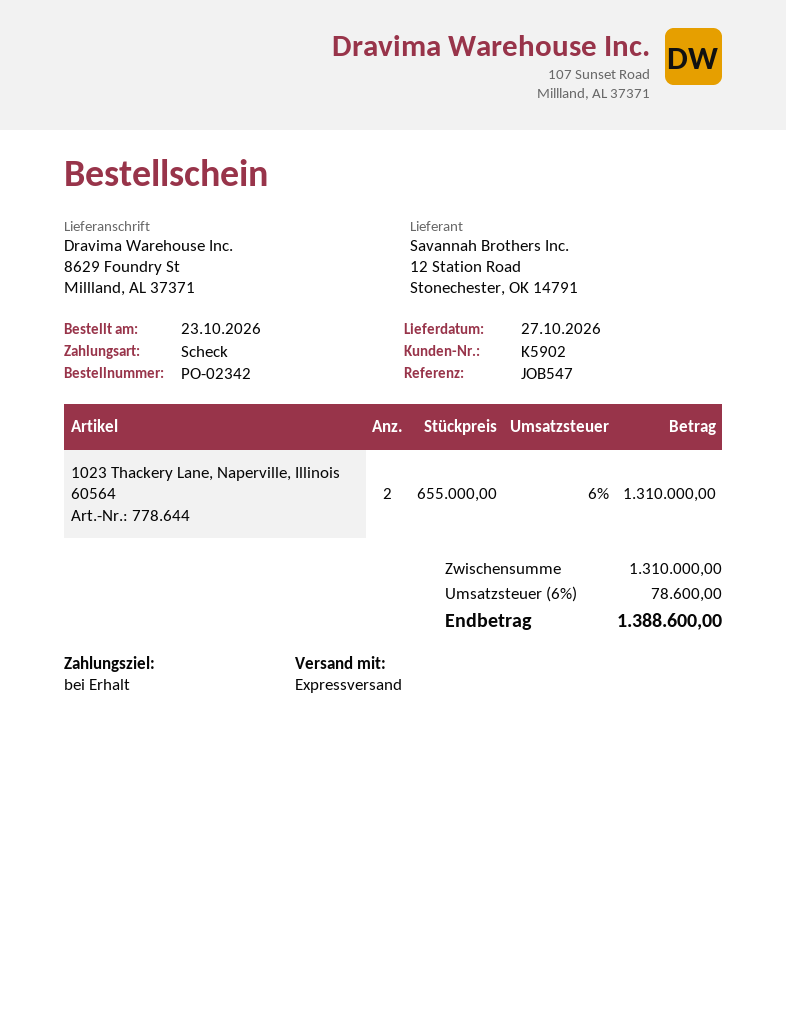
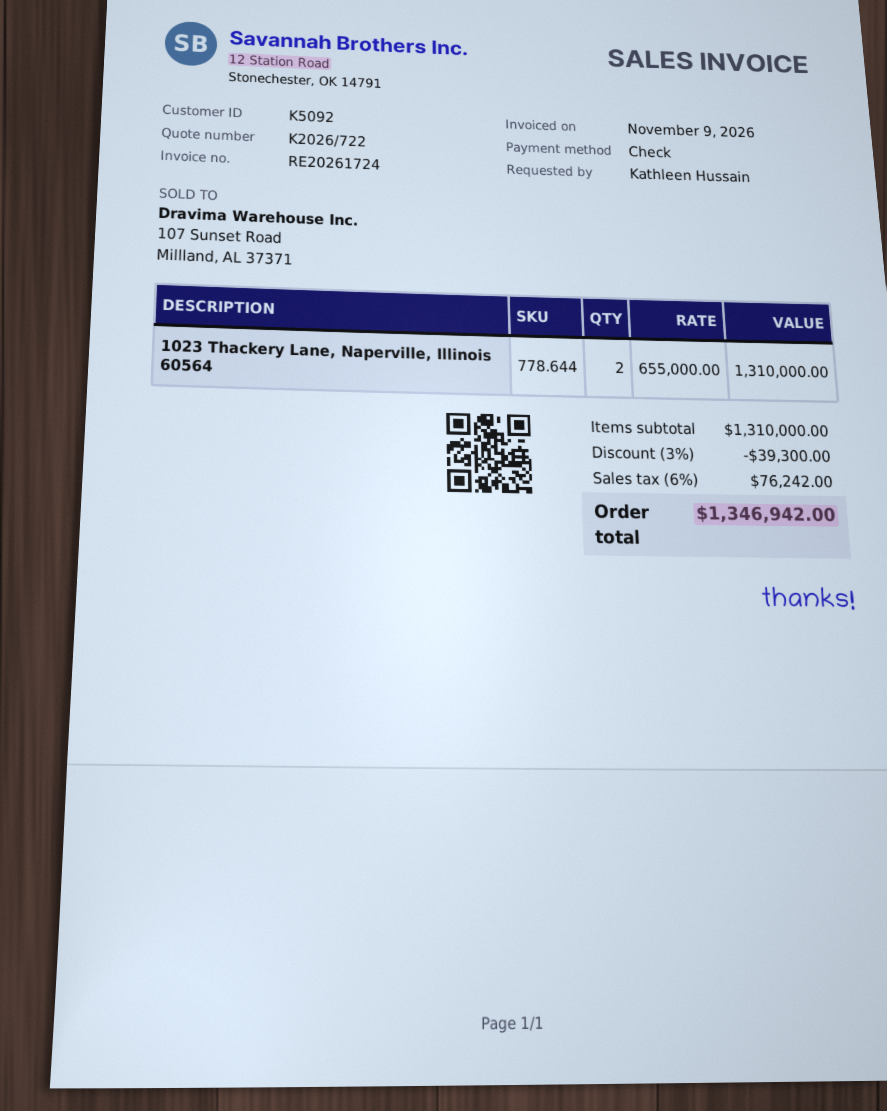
customer number: K5902 -> K5092
discount: none -> 3% = 39300.00
tax: 6% = 78600.00 -> 6% = 76242.00
total: 1388600.00 -> 1346942.00

